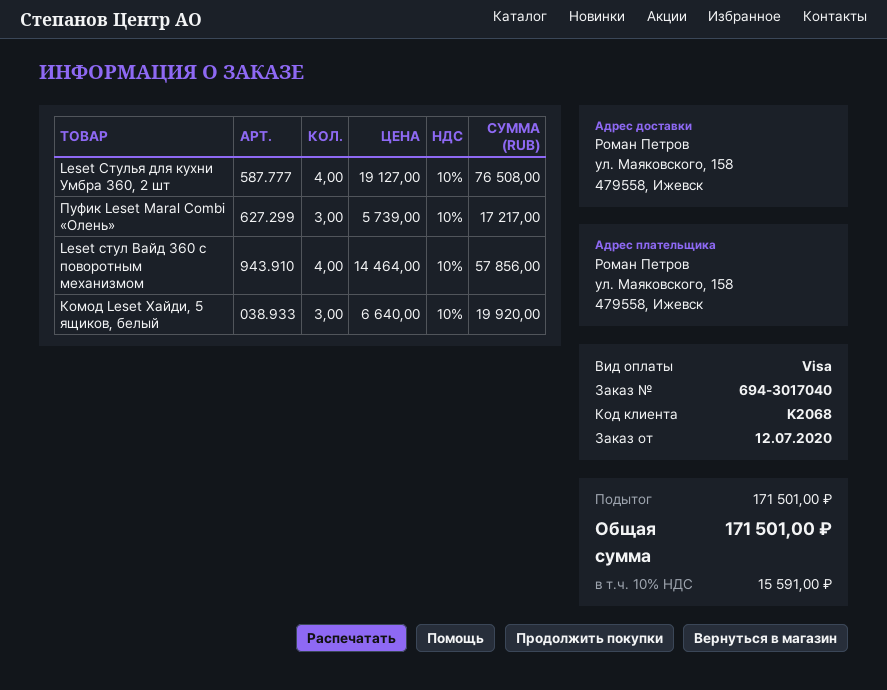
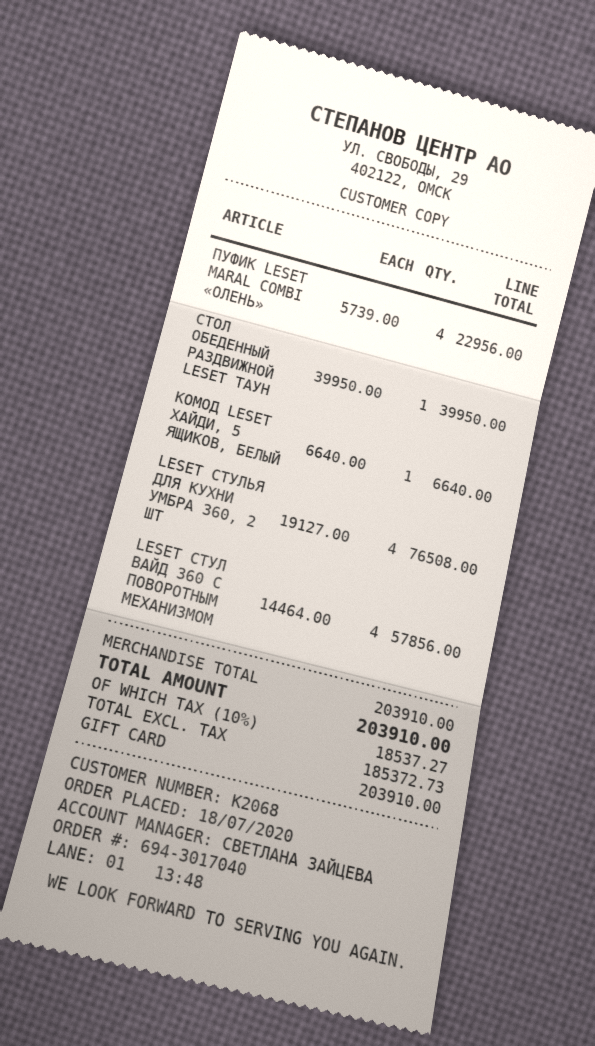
order date: 2020-07-12 -> 2020-07-18
payment method: Visa -> gift card
Пуфик Leset Maral Combi «Олень»: 3 x 5739.00 = 17217.00 -> 4 x 5739.00 = 22956.00
Комод Leset Хайди, 5 ящиков, белый: 3 x 6640.00 = 19920.00 -> 1 x 6640.00 = 6640.00
СТОЛ ОБЕДЕННЫЙ РАЗДВИЖНОЙ LESET ТАУН: none -> 1 x 39950.00 = 39950.00
subtotal: 171501.00 -> 203910.00
tax: 10% = 15591.00 -> 10% = 18537.27
total: 171501.00 -> 203910.00

